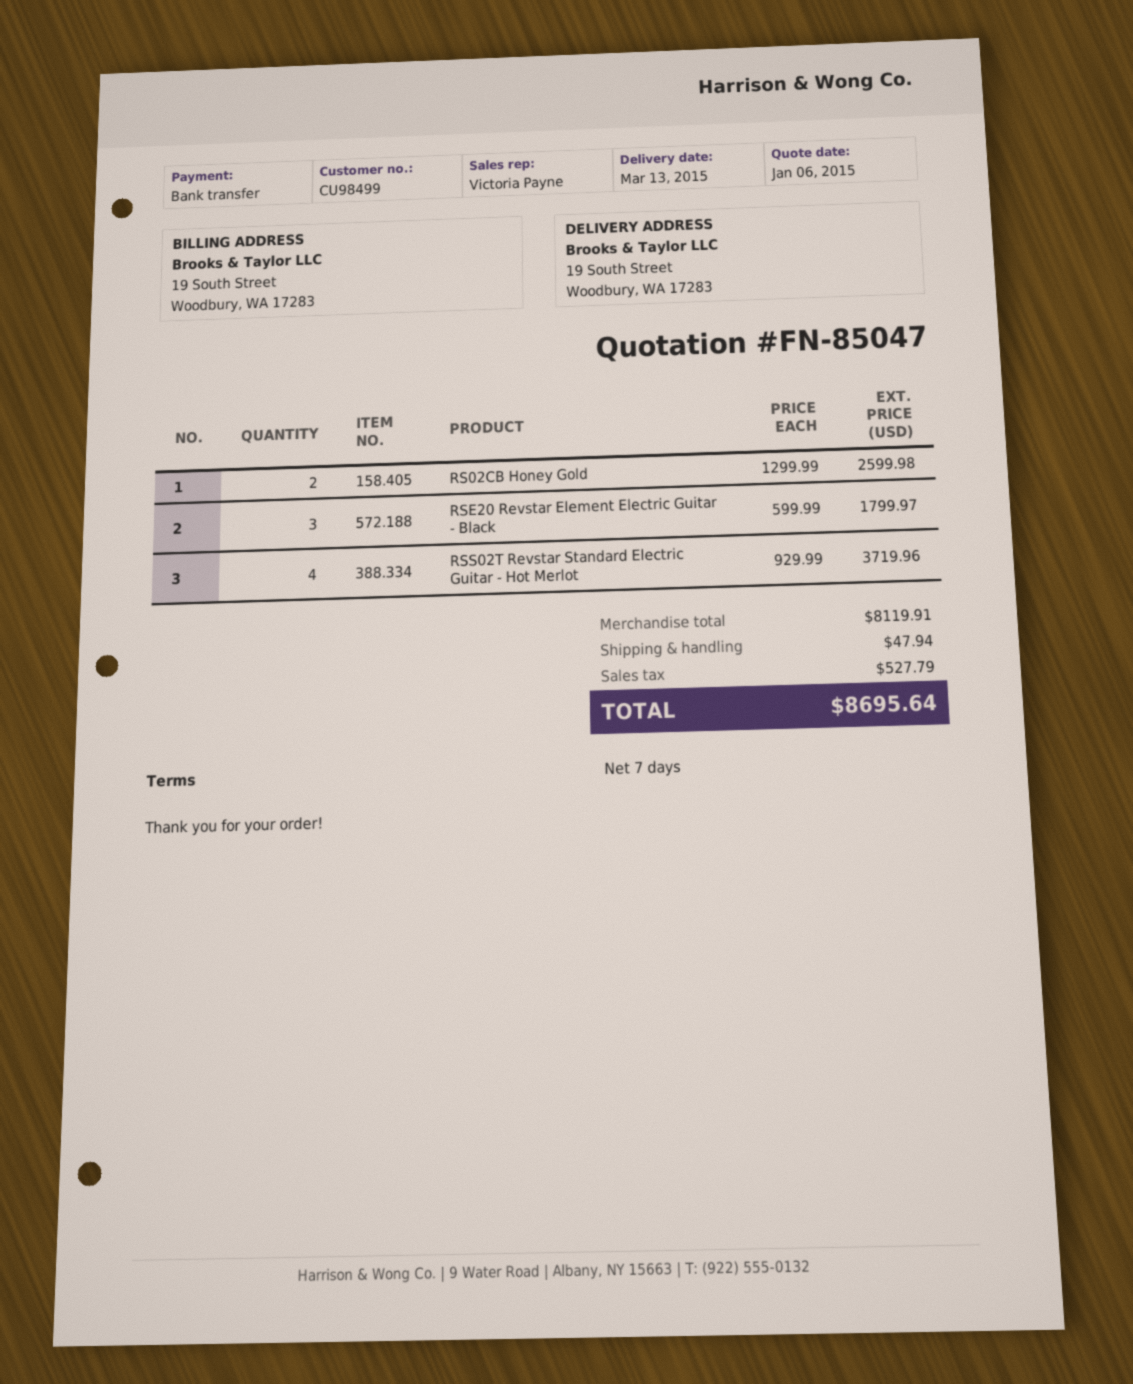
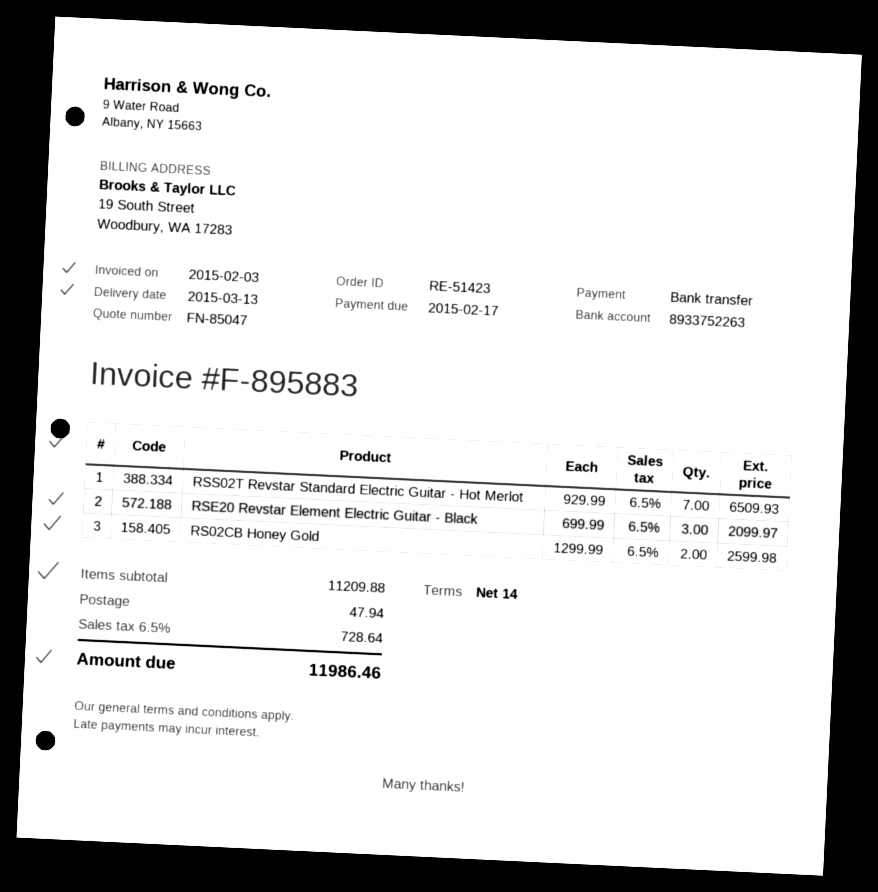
payment terms: 7 days -> 14 days
RSE20 Revstar Element Electric Guitar - Black: 3 x 599.99 = 1799.97 -> 3 x 699.99 = 2099.97
RSS02T Revstar Standard Electric Guitar - Hot Merlot: 4 x 929.99 = 3719.96 -> 7 x 929.99 = 6509.93
subtotal: 8119.91 -> 11209.88
tax: 527.79 -> 728.64
total: 8695.64 -> 11986.46

